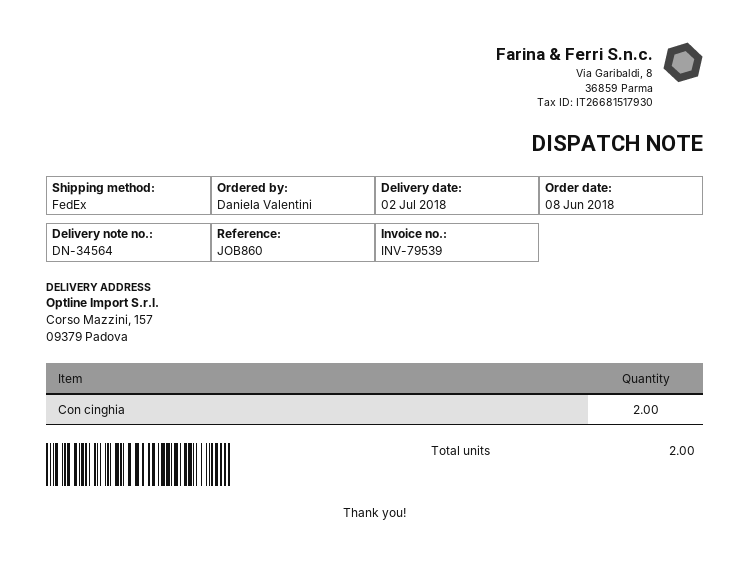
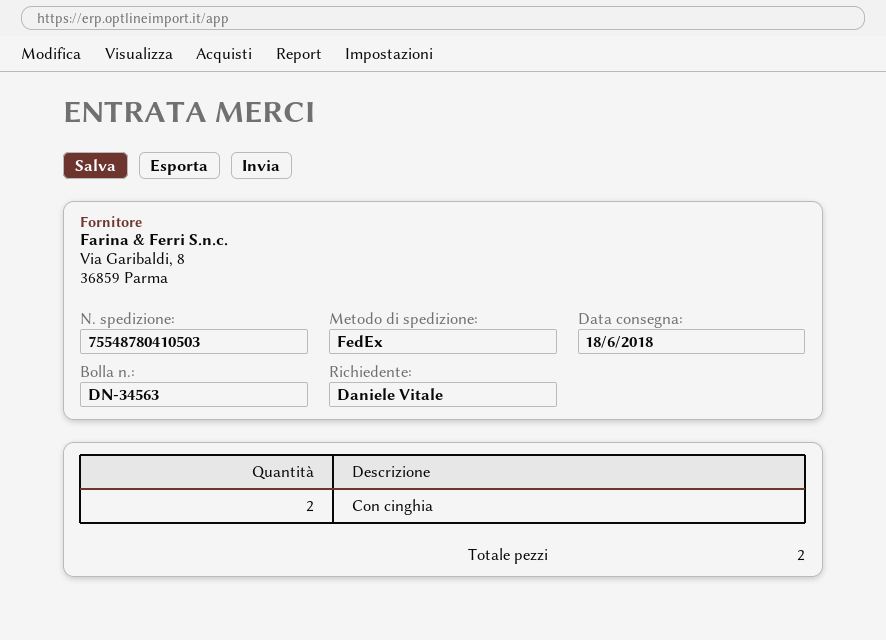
delivery note number: DN-34564 -> DN-34563
delivery date: 2018-07-02 -> 2018-06-18
ordered by: Daniela Valentini -> Daniele Vitale

